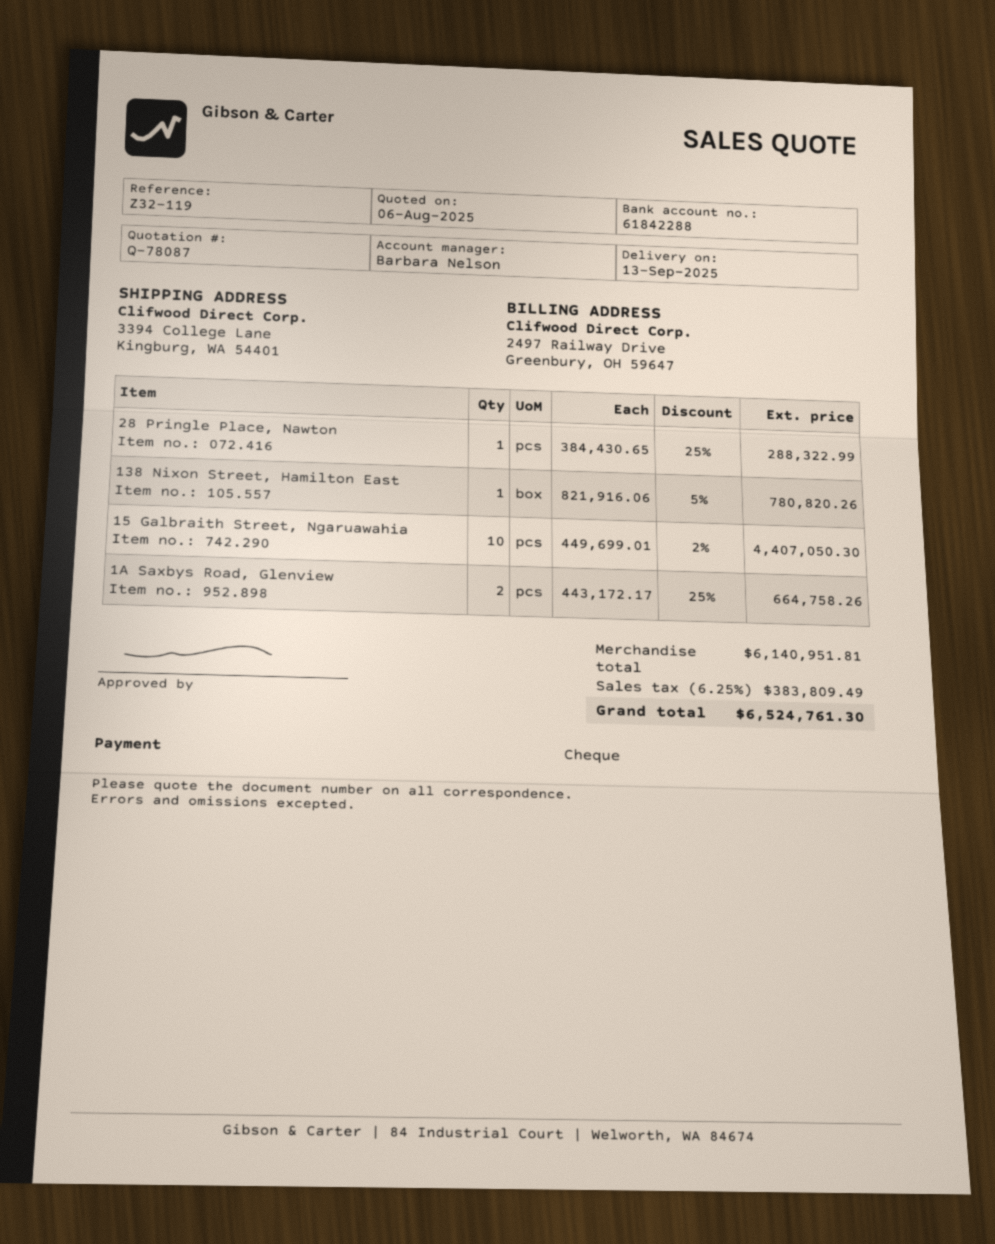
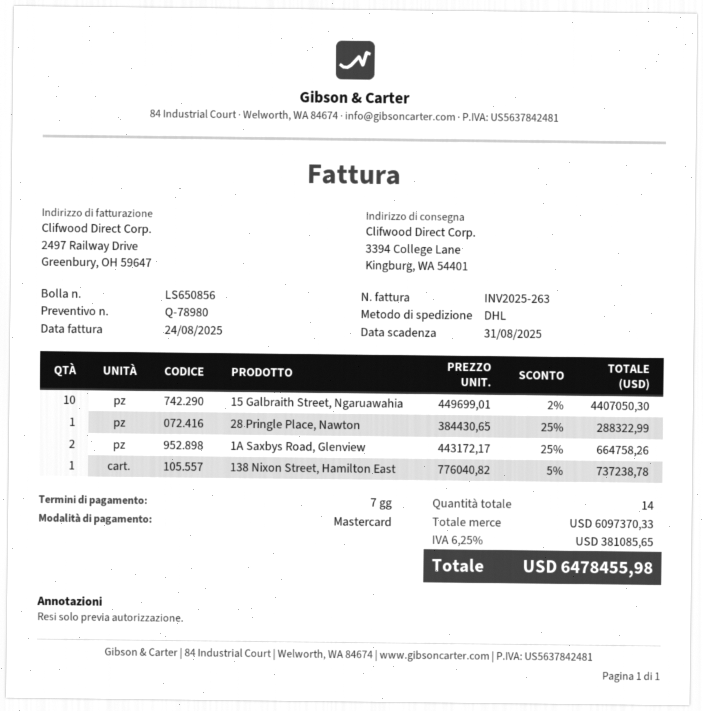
quote number: Q-78087 -> Q-78980
payment method: cheque -> Mastercard
138 Nixon Street, Hamilton East: 1 x 821916.06 - 5% = 780820.26 -> 1 x 776040.82 - 5% = 737238.78
subtotal: 6140951.81 -> 6097370.33
tax: 6.25% = 383809.49 -> 6.25% = 381085.65
total: 6524761.30 -> 6478455.98

